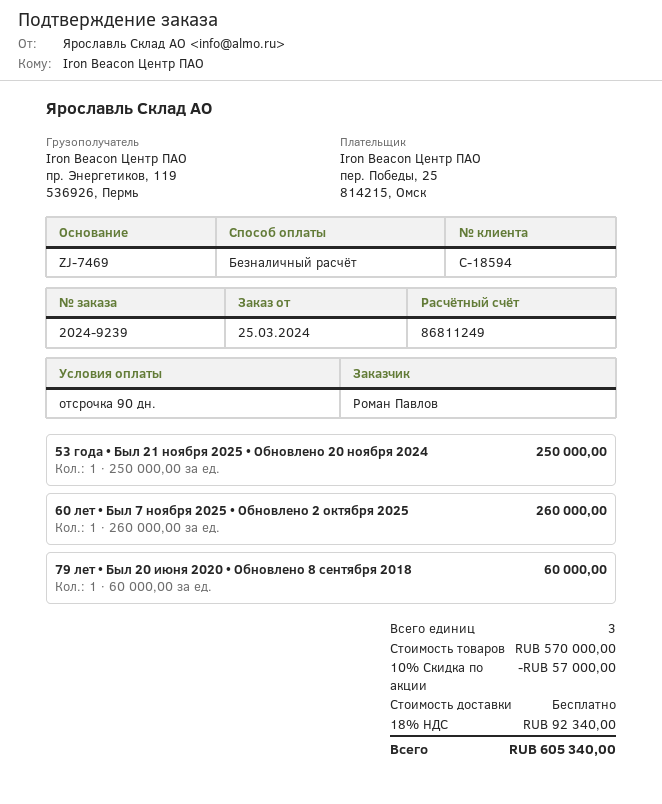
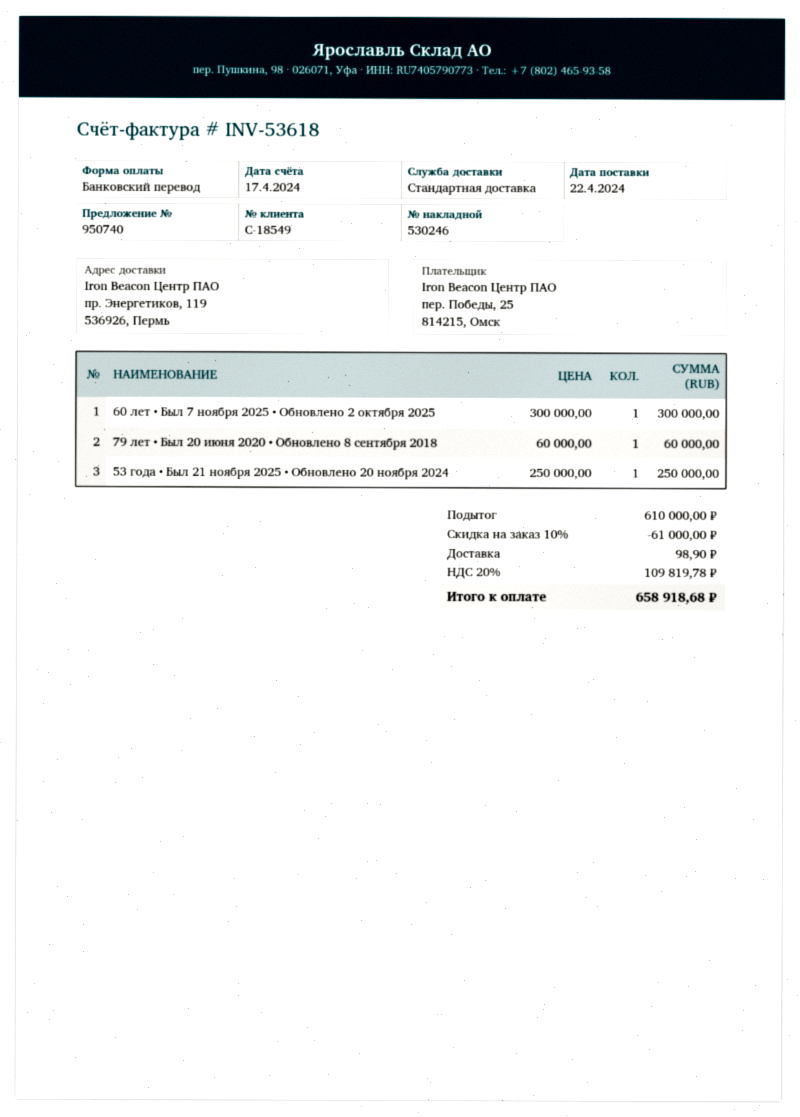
customer number: C-18594 -> C-18549
60 лет • Был 7 ноября 2025 • Обновлено 2 октября 2025: 1 x 260000.00 = 260000.00 -> 1 x 300000.00 = 300000.00
subtotal: 570000.00 -> 610000.00
discount: 10% = 57000.00 -> 10% = 61000.00
shipping: 0.00 -> 98.90
tax: 18% = 92340.00 -> 20% = 109819.78
total: 605340.00 -> 658918.68

